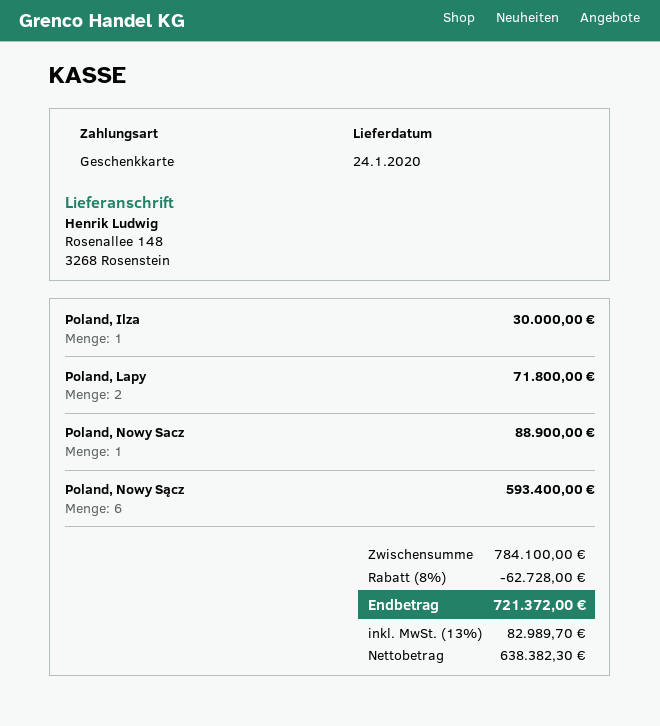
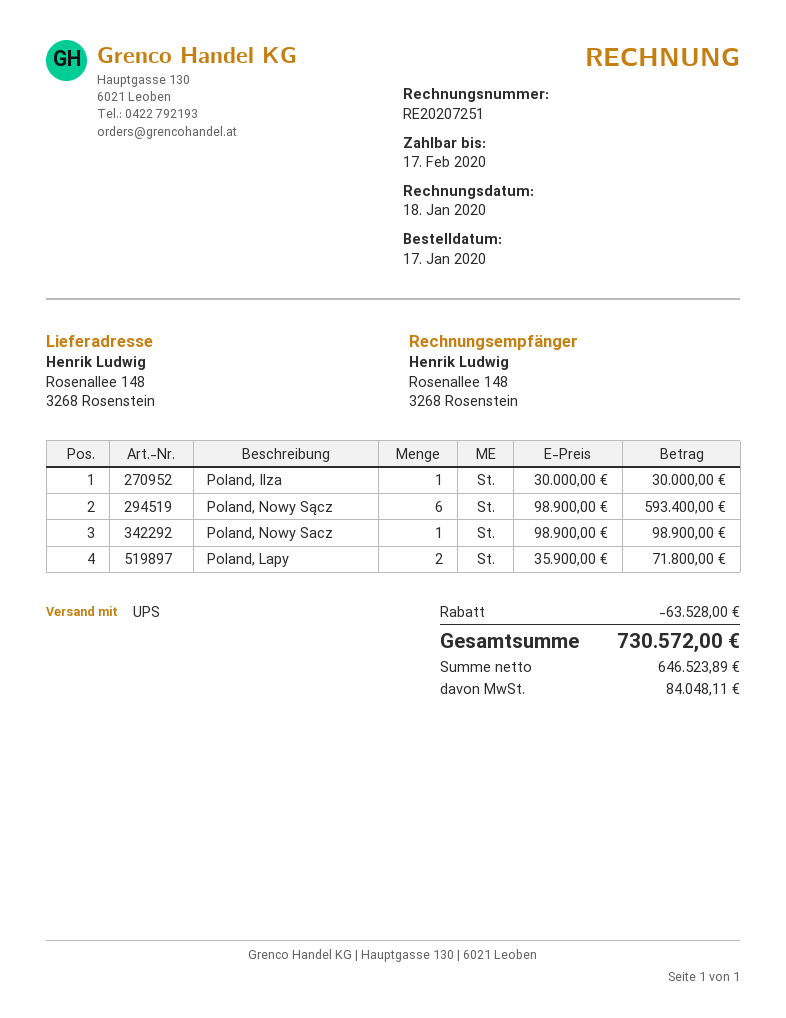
Poland, Nowy Sacz: 1 for 88900.00 -> 1 for 98900.00
discount: 62728.00 -> 63528.00
net: 638382.30 -> 646523.89
tax: 82989.70 -> 84048.11
total: 721372.00 -> 730572.00

